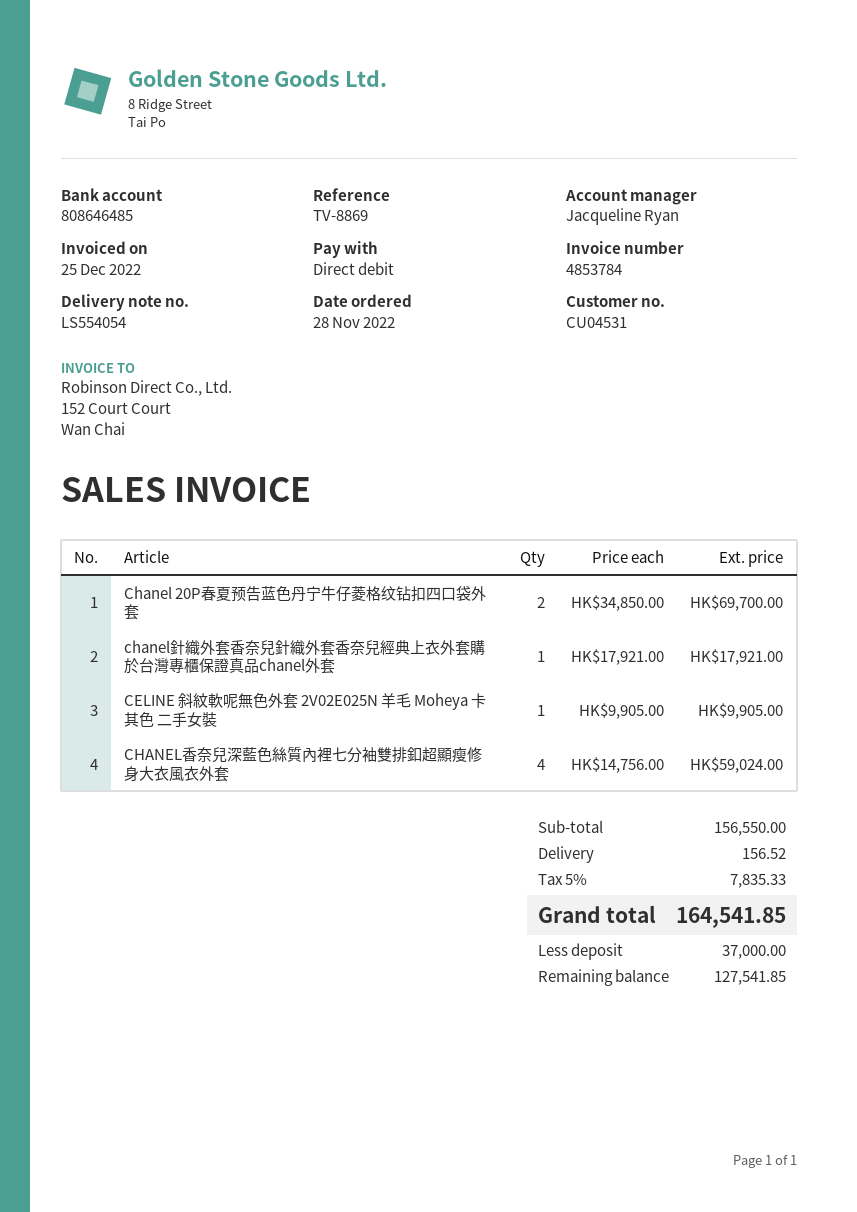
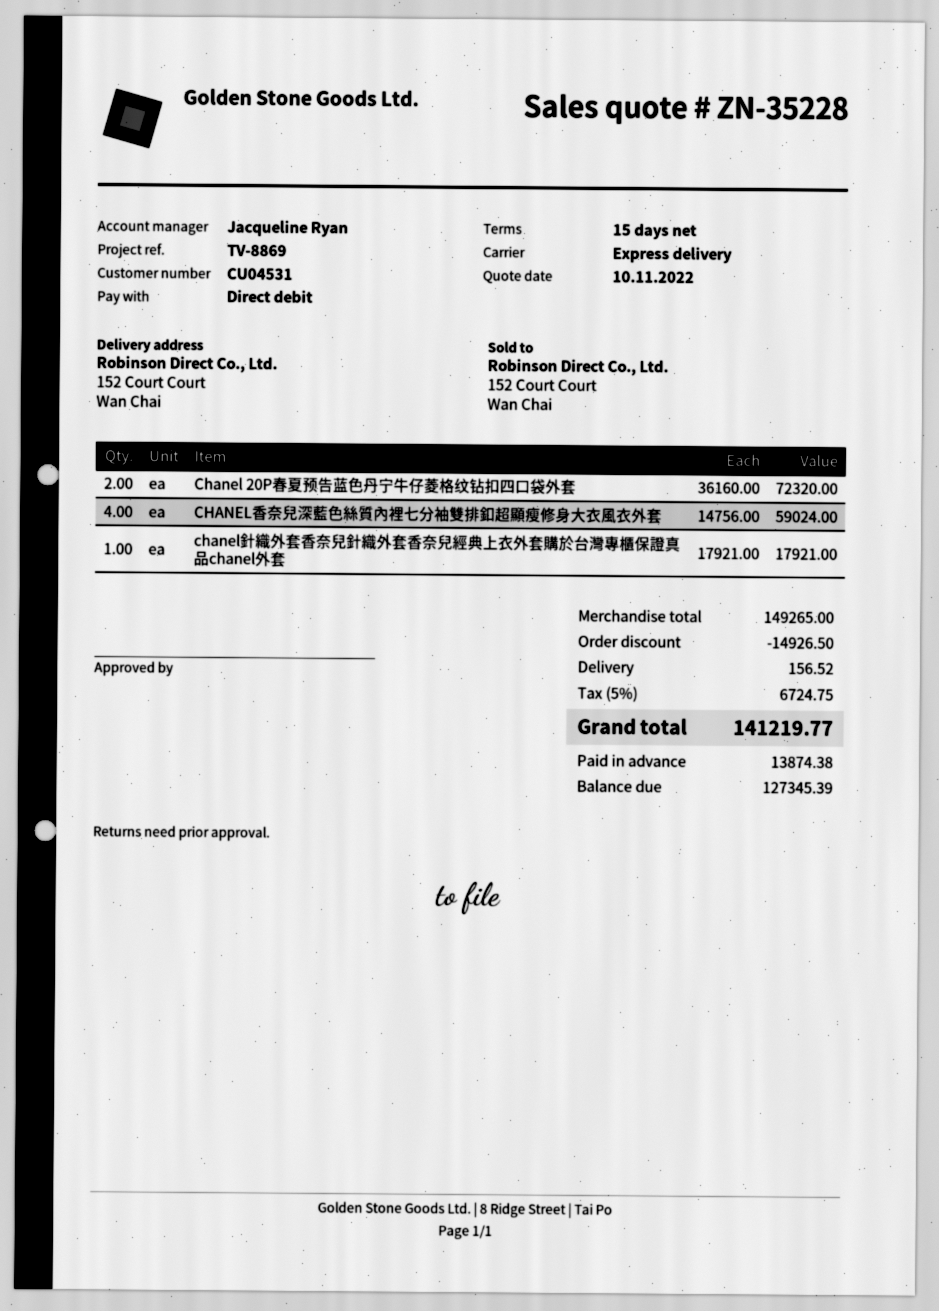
Chanel 20P春夏预告蓝色丹宁牛仔菱格纹钻扣四口袋外套: 2 x 34850.00 = 69700.00 -> 2 x 36160.00 = 72320.00
CELINE 斜紋軟呢無色外套 2V02E025N 羊毛 Moheya 卡其色 二手女裝: 1 x 9905.00 = 9905.00 -> none
subtotal: 156550.00 -> 149265.00
discount: none -> 14926.50
tax: 5% = 7835.33 -> 5% = 6724.75
total: 164541.85 -> 141219.77
deposit: 37000.00 -> 13874.38
balance: 127541.85 -> 127345.39

